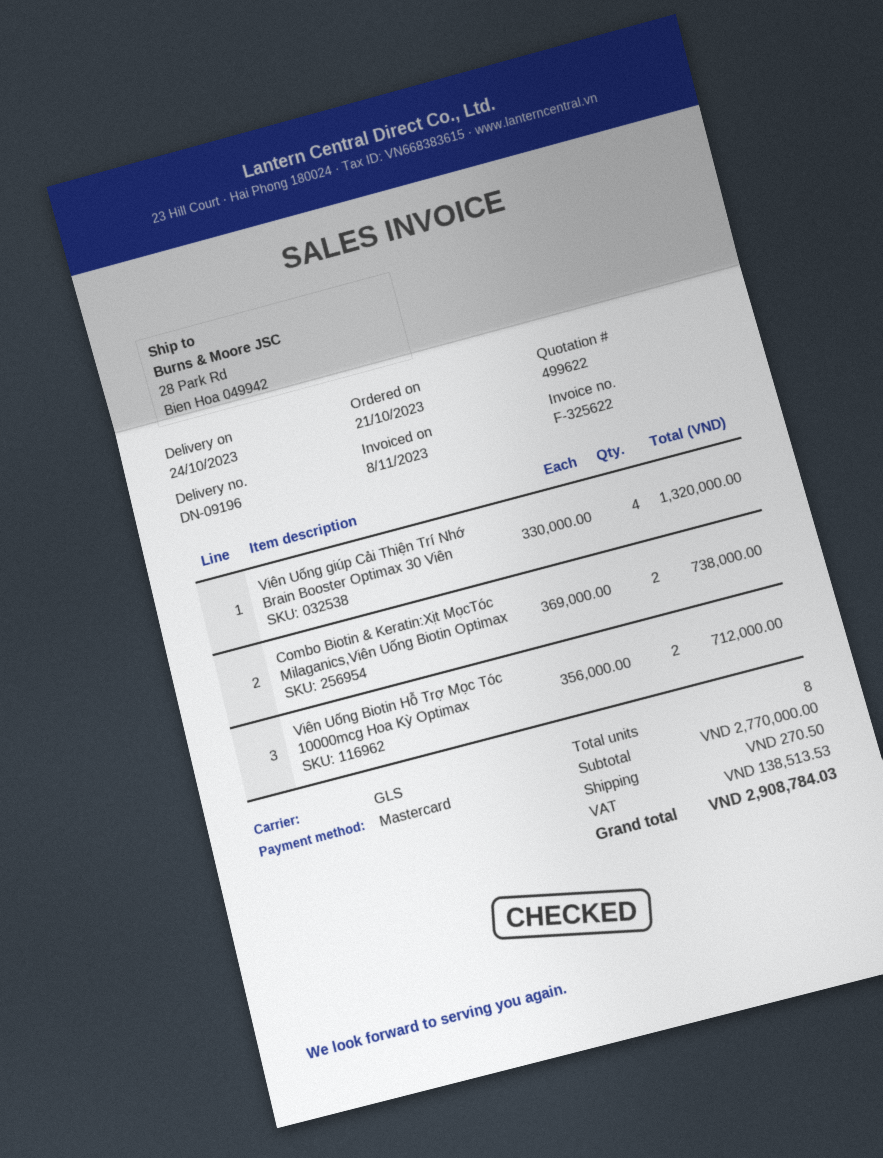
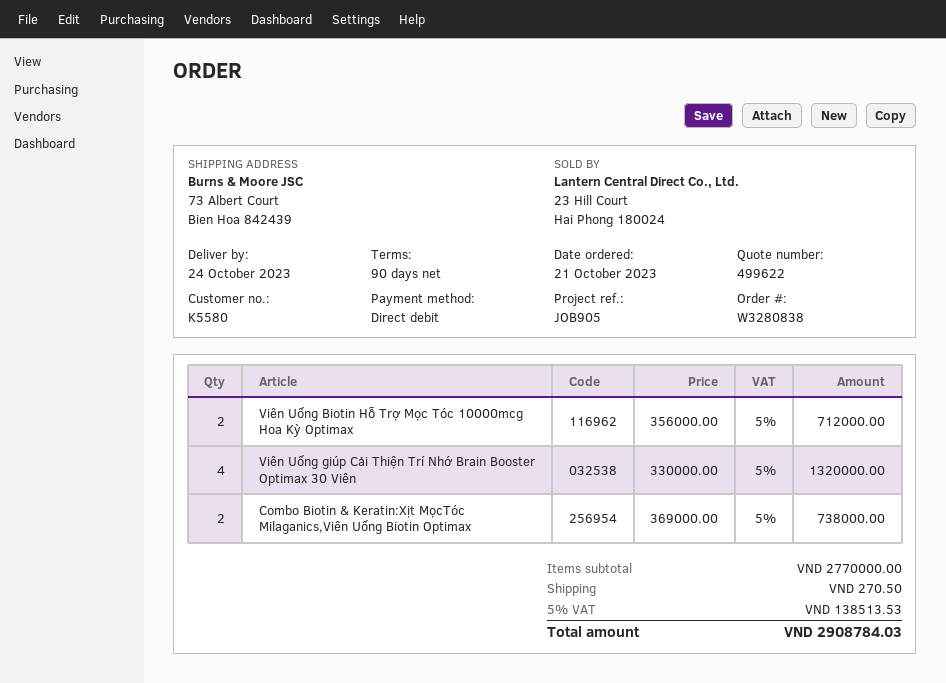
payment method: Mastercard -> direct debit
ship to: 28 Park Rd, Bien Hoa 049942 -> 73 Albert Court, Bien Hoa 842439

